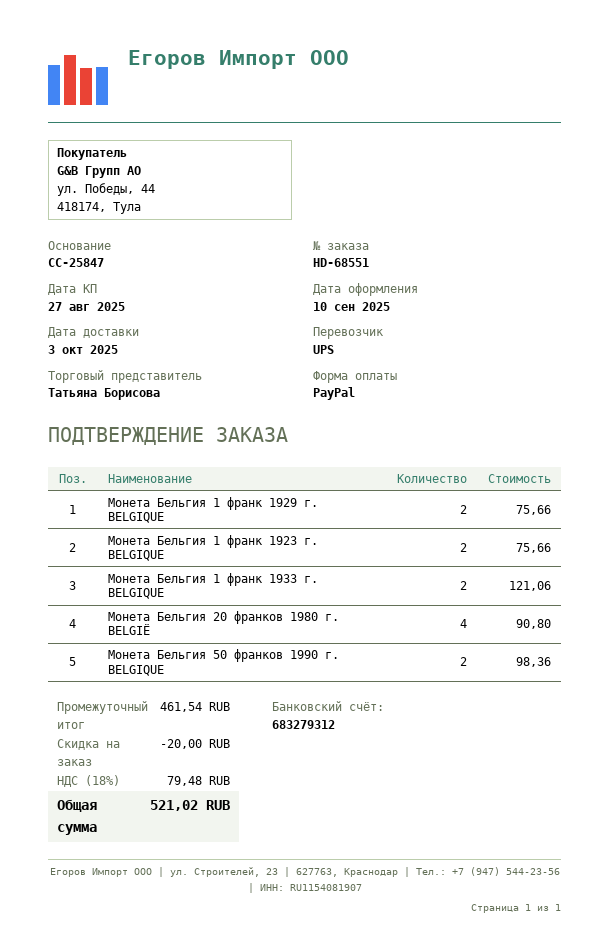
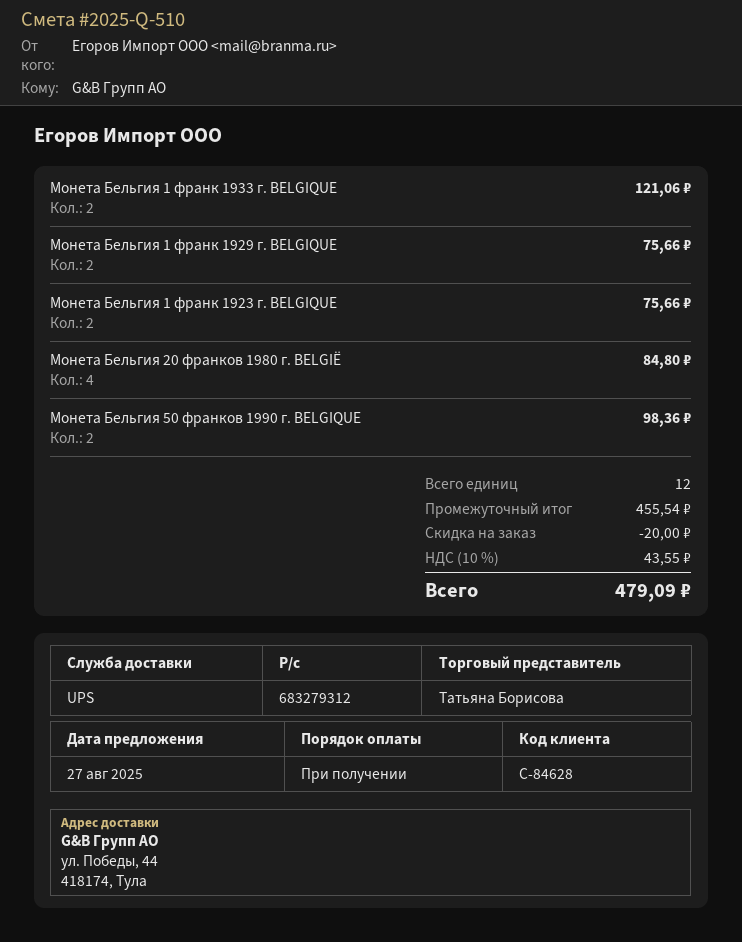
Монета Бельгия 20 франков 1980 г. BELGIЁ: 4 for 90.80 -> 4 for 84.80
subtotal: 461.54 -> 455.54
tax: 18% = 79.48 -> 10% = 43.55
total: 521.02 -> 479.09

